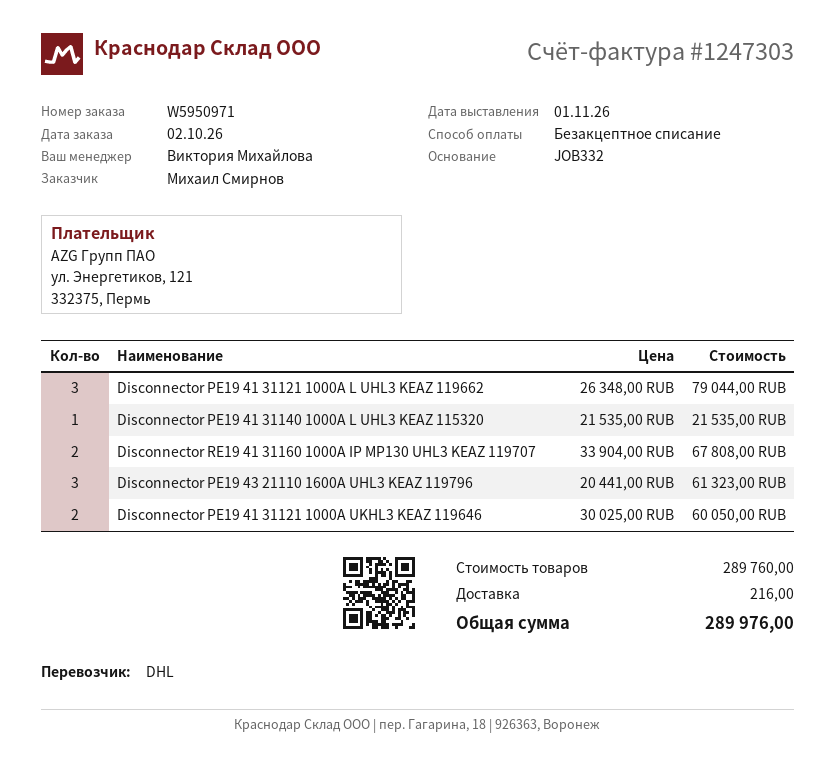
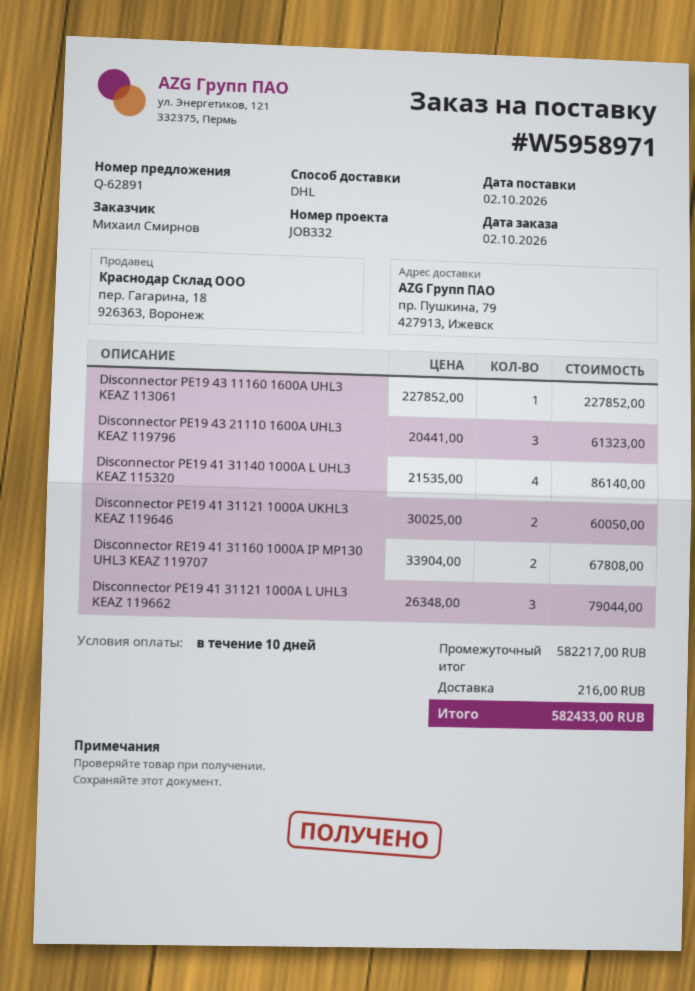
order number: W5950971 -> W5958971
Disconnector PE19 41 31140 1000A L UHL3 KEAZ 115320: 1 x 21535.00 = 21535.00 -> 4 x 21535.00 = 86140.00
Disconnector PE19 43 11160 1600A UHL3 KEAZ 113061: none -> 1 x 227852.00 = 227852.00
subtotal: 289760.00 -> 582217.00
total: 289976.00 -> 582433.00

